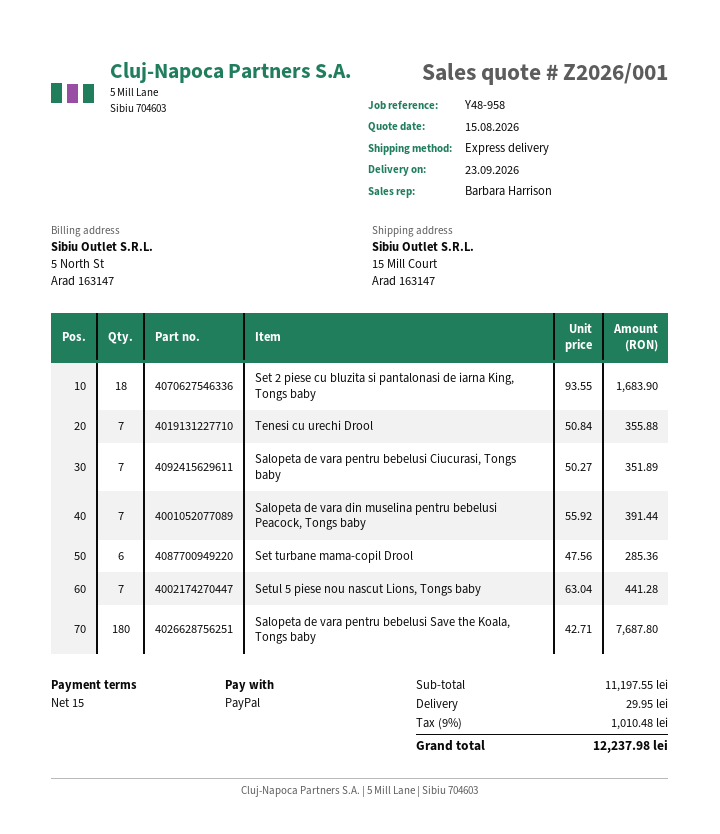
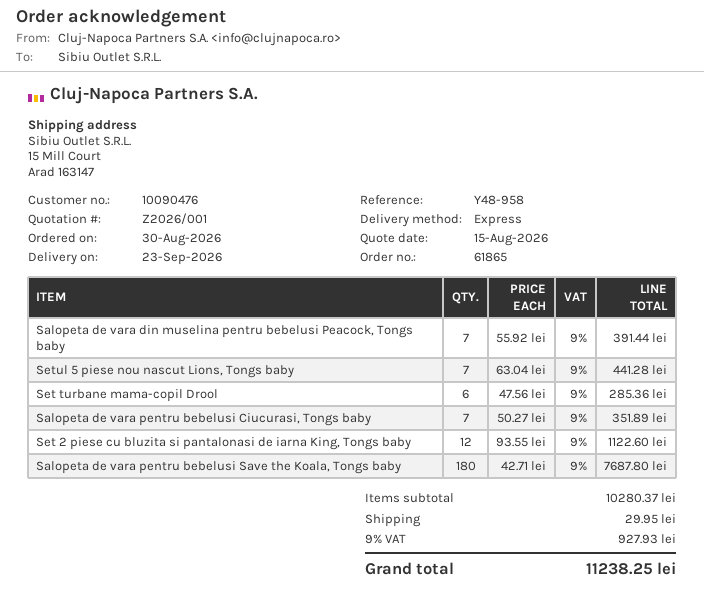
Set 2 piese cu bluzita si pantalonasi de iarna King, Tongs baby: 18 x 93.55 = 1683.90 -> 12 x 93.55 = 1122.60
Tenesi cu urechi Drool: 7 x 50.84 = 355.88 -> none
subtotal: 11197.55 -> 10280.37
tax: 9% = 1010.48 -> 9% = 927.93
total: 12237.98 -> 11238.25

